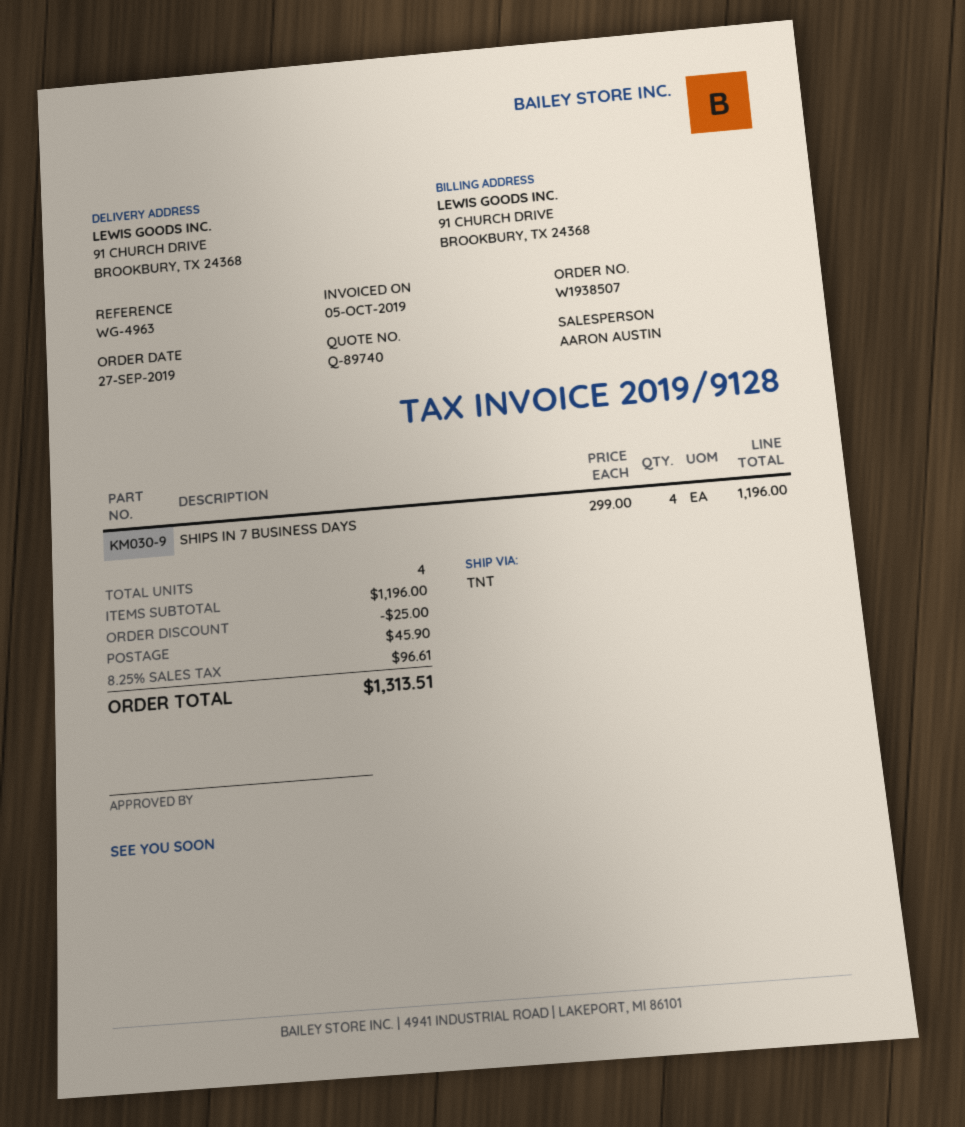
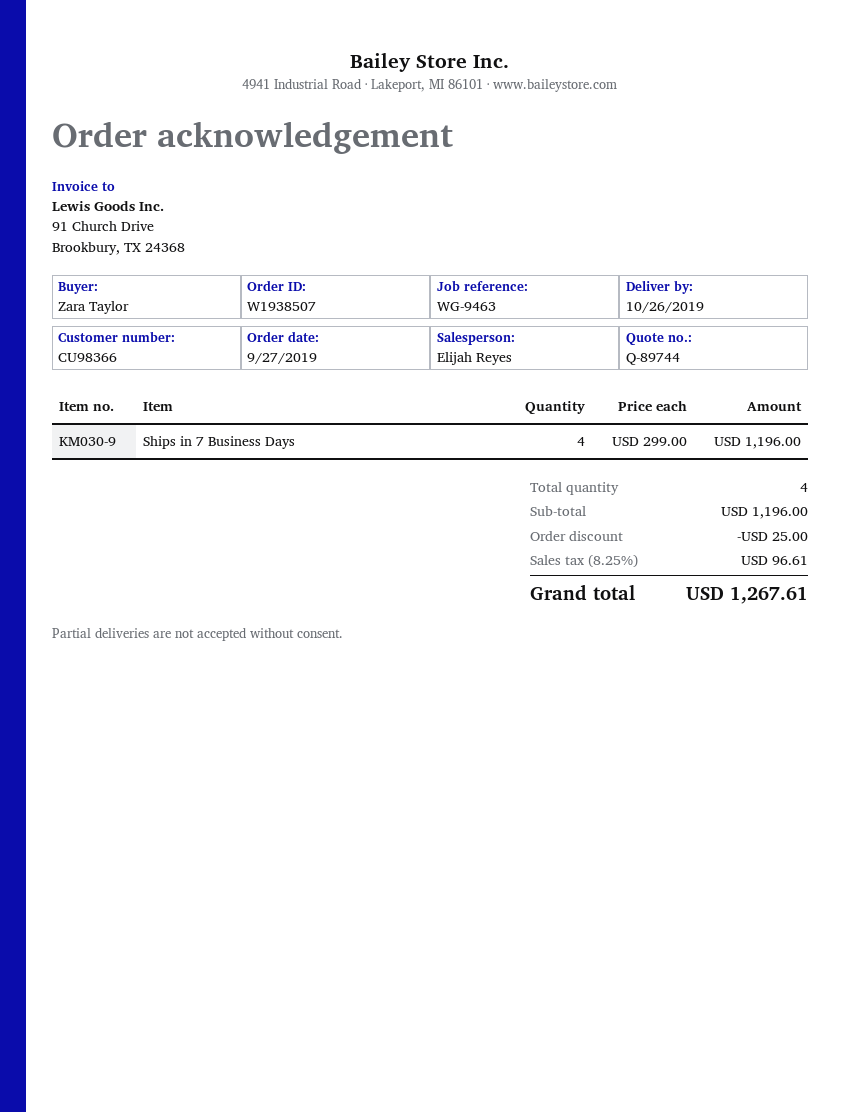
quote number: Q-89740 -> Q-89744
reference: WG-4963 -> WG-9463
sales rep: AARON AUSTIN -> Elijah Reyes
shipping: 45.90 -> none
total: 1313.51 -> 1267.61

